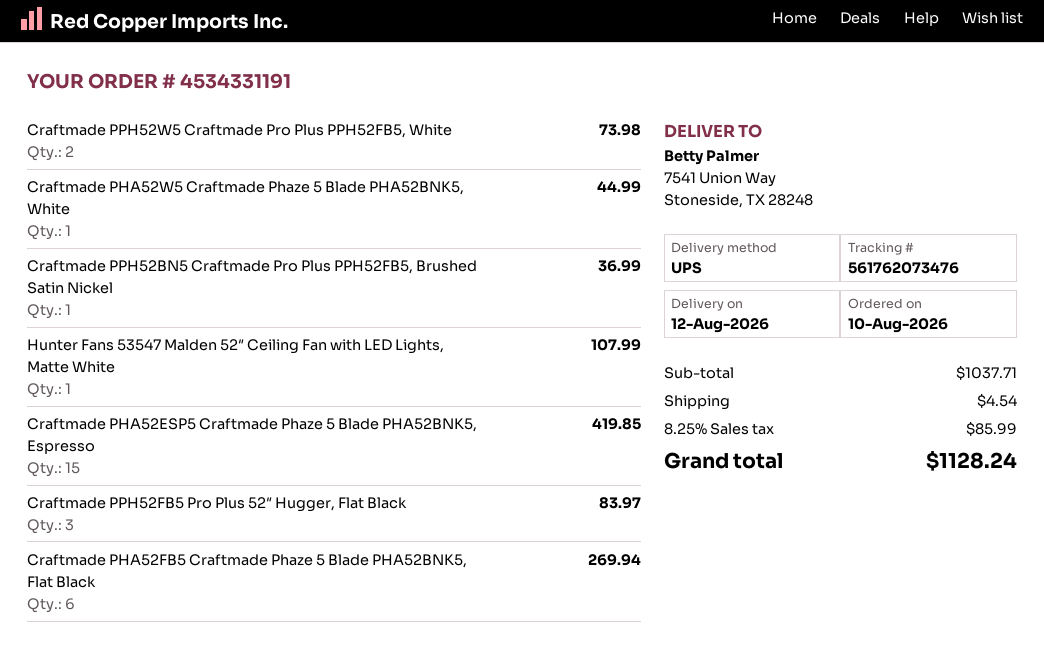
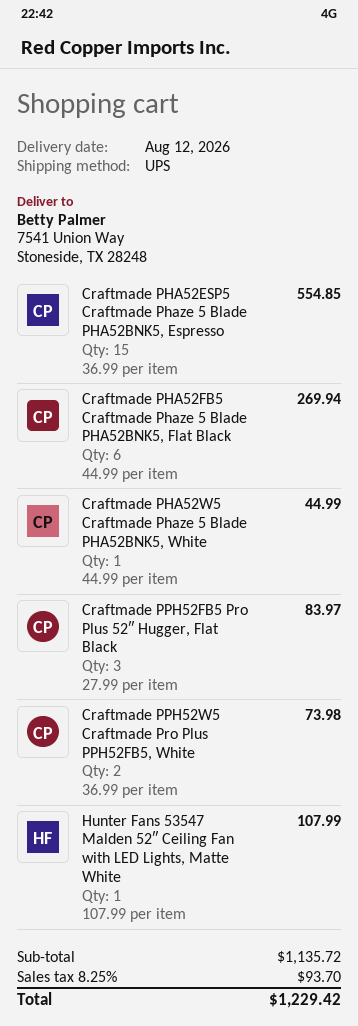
Craftmade PPH52BN5 Craftmade Pro Plus PPH52FB5, Brushed Satin Nickel: 1 for 36.99 -> none
Craftmade PHA52ESP5 Craftmade Phaze 5 Blade PHA52BNK5, Espresso: 15 for 419.85 -> 15 for 554.85
subtotal: 1037.71 -> 1135.72
shipping: 4.54 -> none
tax: 8.25% = 85.99 -> 8.25% = 93.70
total: 1128.24 -> 1229.42

